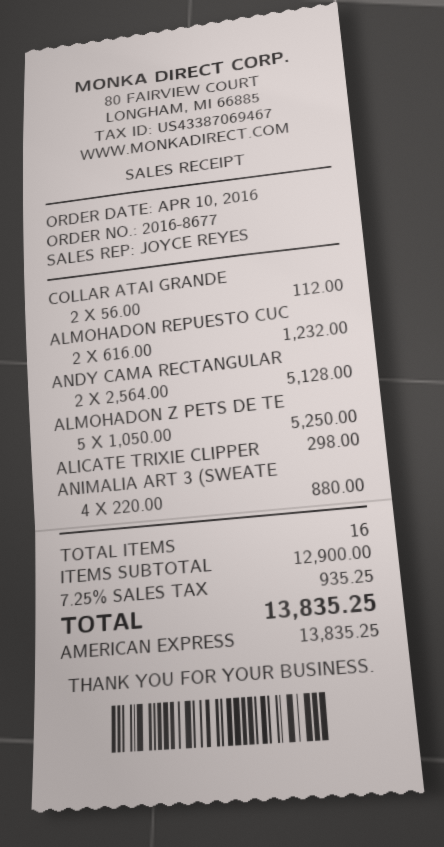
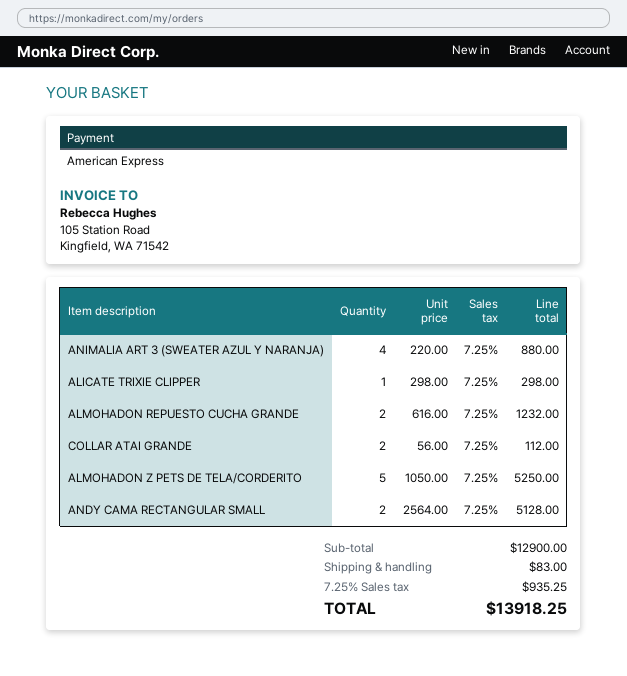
shipping: none -> 83.00
total: 13835.25 -> 13918.25

